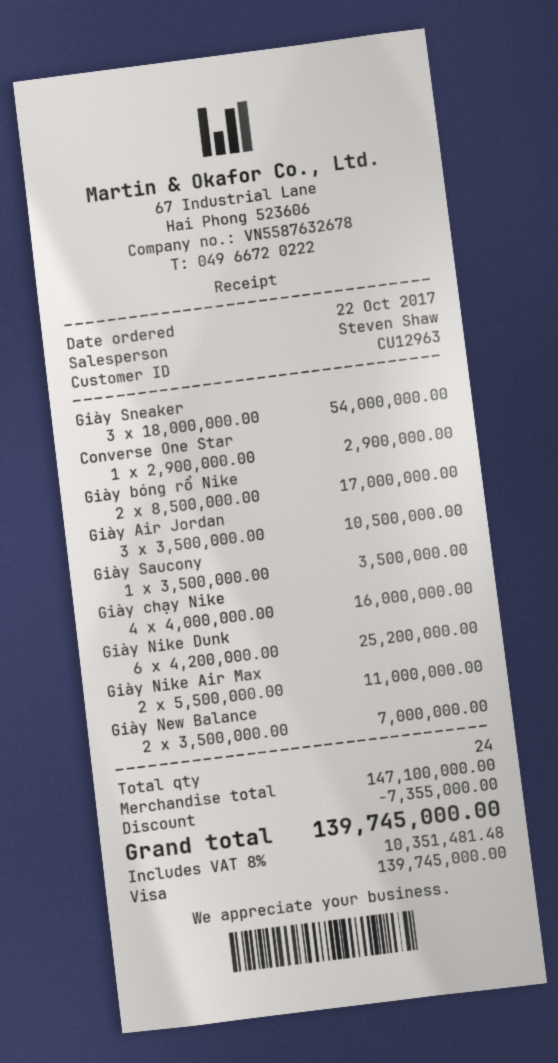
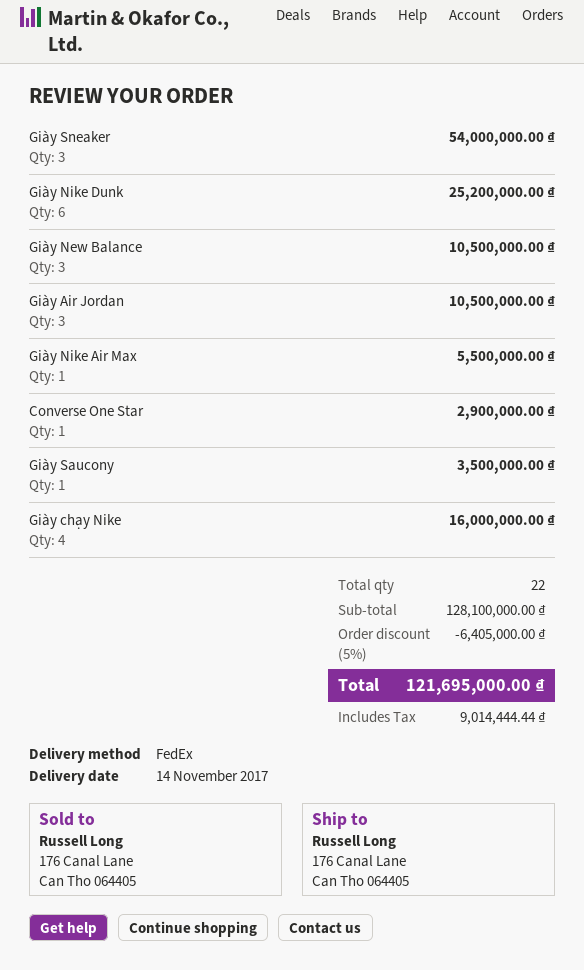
Giày bóng rổ Nike: 2 for 17000000.00 -> none
Giày Nike Air Max: 2 for 11000000.00 -> 1 for 5500000.00
Giày New Balance: 2 for 7000000.00 -> 3 for 10500000.00
total quantity: 24 -> 22
subtotal: 147100000.00 -> 128100000.00
discount: 7355000.00 -> 6405000.00
tax: 10351481.48 -> 9014444.44
total: 139745000.00 -> 121695000.00

